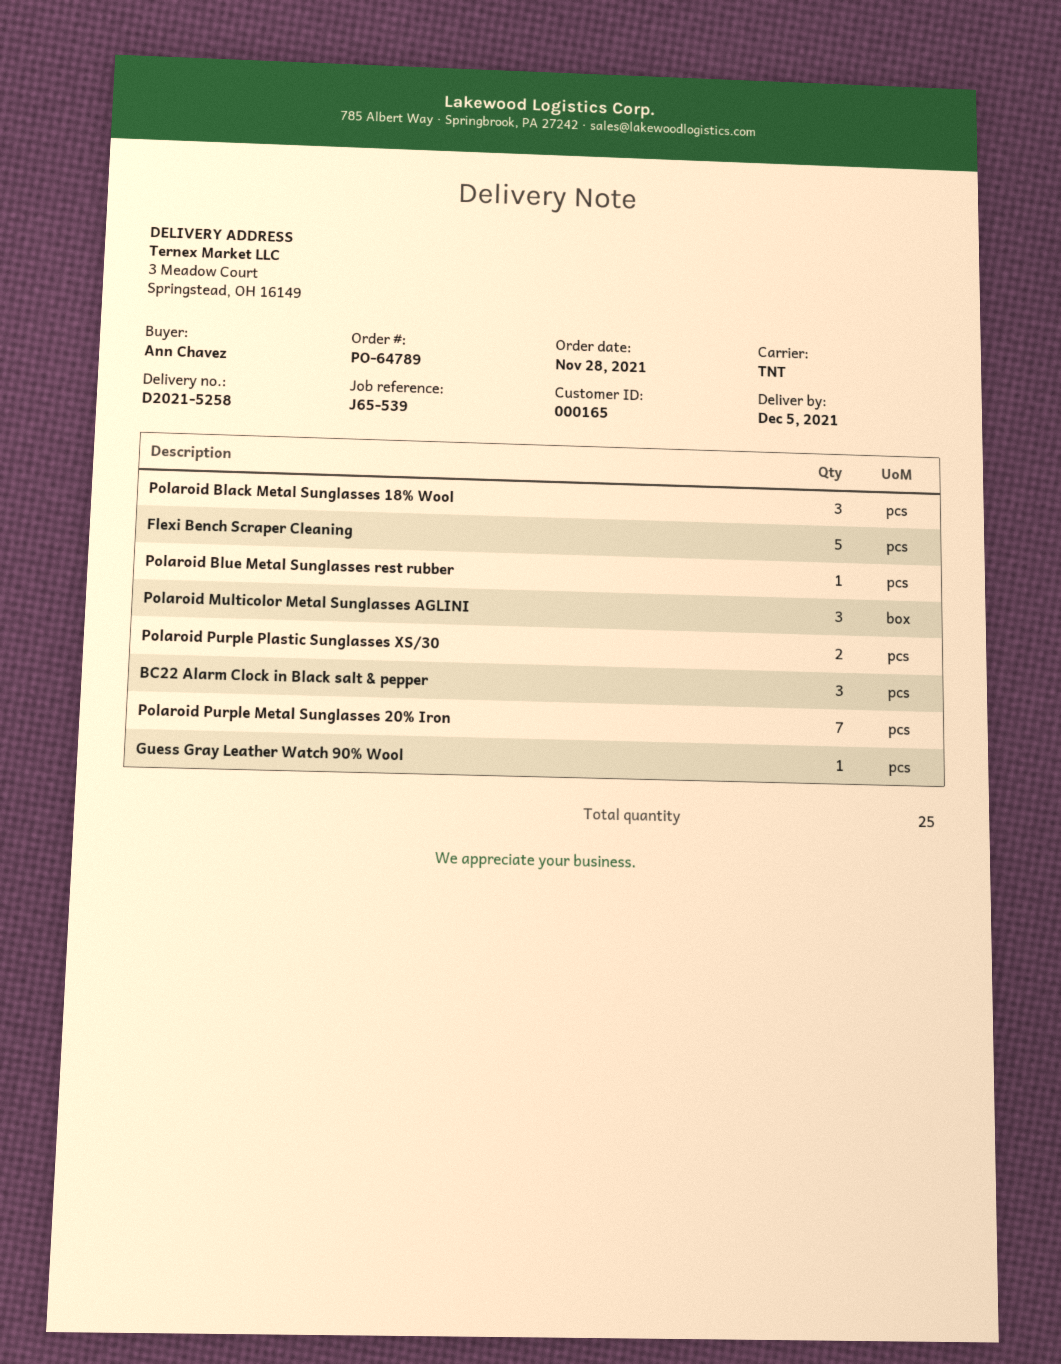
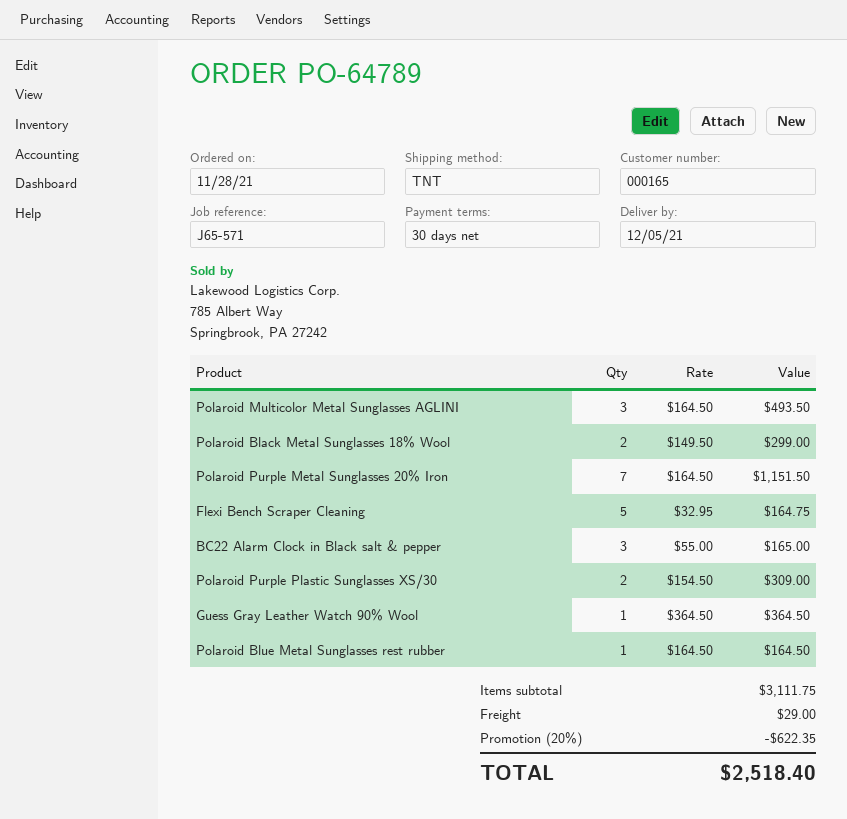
reference: J65-539 -> J65-571
Polaroid Black Metal Sunglasses 18% Wool: 3 -> 2

